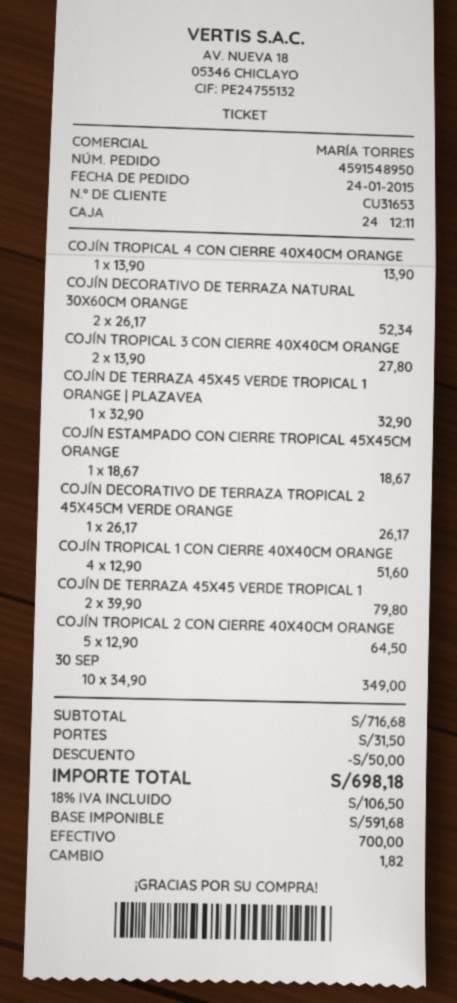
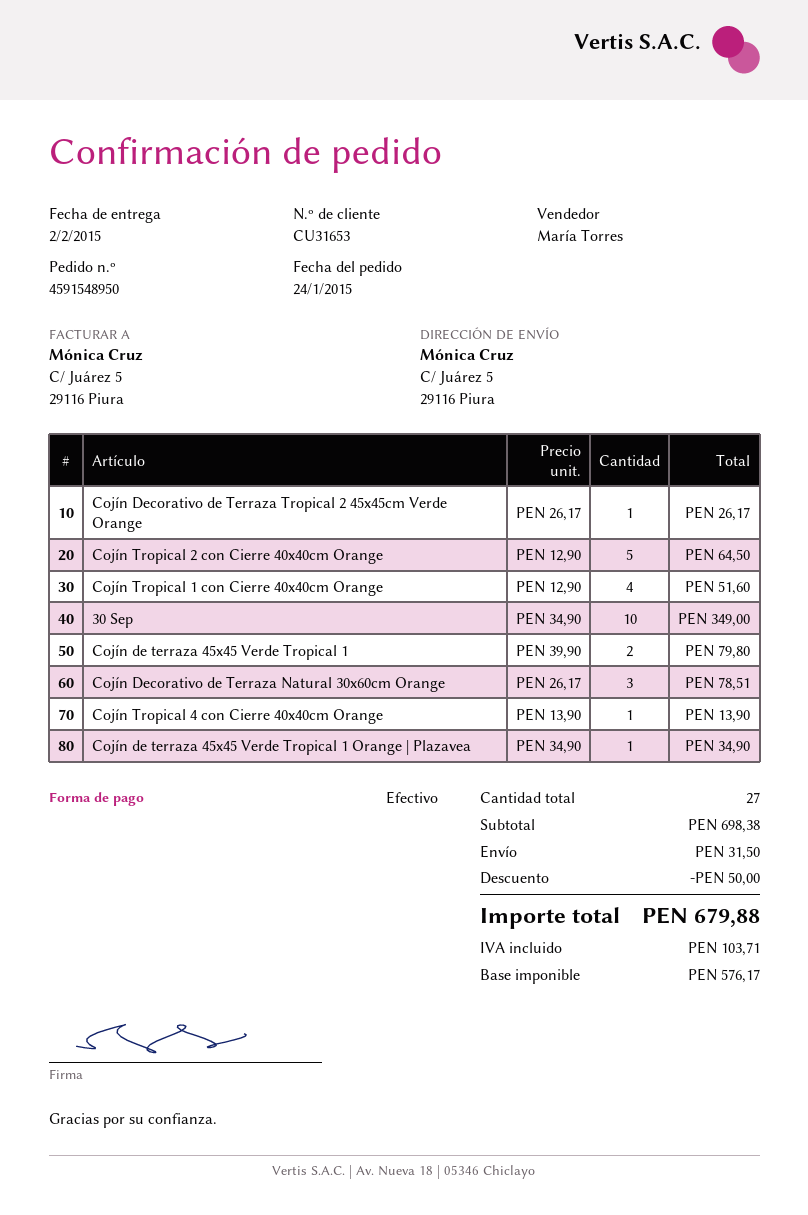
COJÍN DECORATIVO DE TERRAZA NATURAL 30X60CM ORANGE: 2 x 26.17 = 52.34 -> 3 x 26.17 = 78.51
COJÍN TROPICAL 3 CON CIERRE 40X40CM ORANGE: 2 x 13.90 = 27.80 -> none
COJÍN DE TERRAZA 45X45 VERDE TROPICAL 1 ORANGE | PLAZAVEA: 1 x 32.90 = 32.90 -> 1 x 34.90 = 34.90
COJÍN ESTAMPADO CON CIERRE TROPICAL 45X45CM ORANGE: 1 x 18.67 = 18.67 -> none
subtotal: 716.68 -> 698.38
net: 591.68 -> 576.17
tax: 106.50 -> 103.71
total: 698.18 -> 679.88

